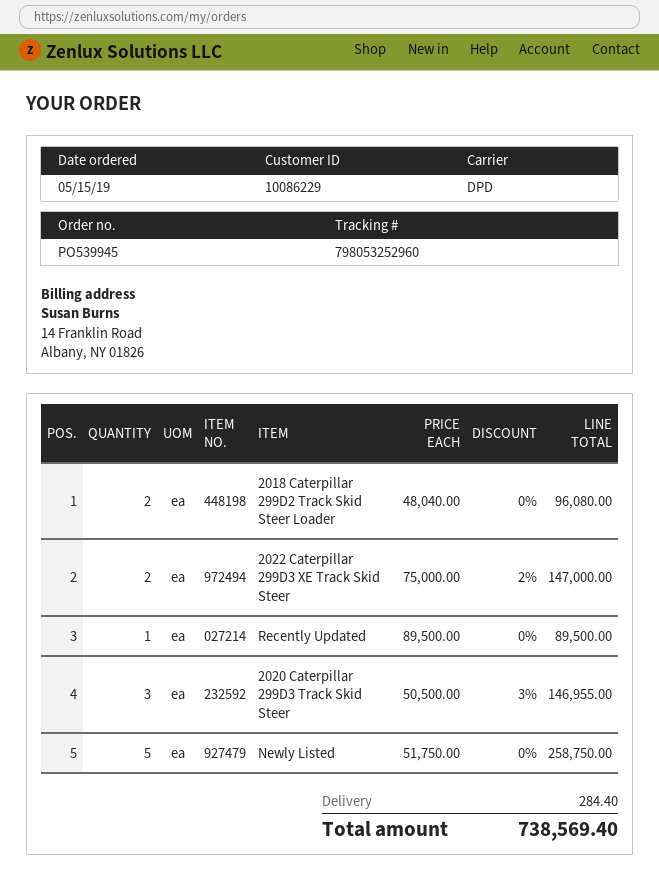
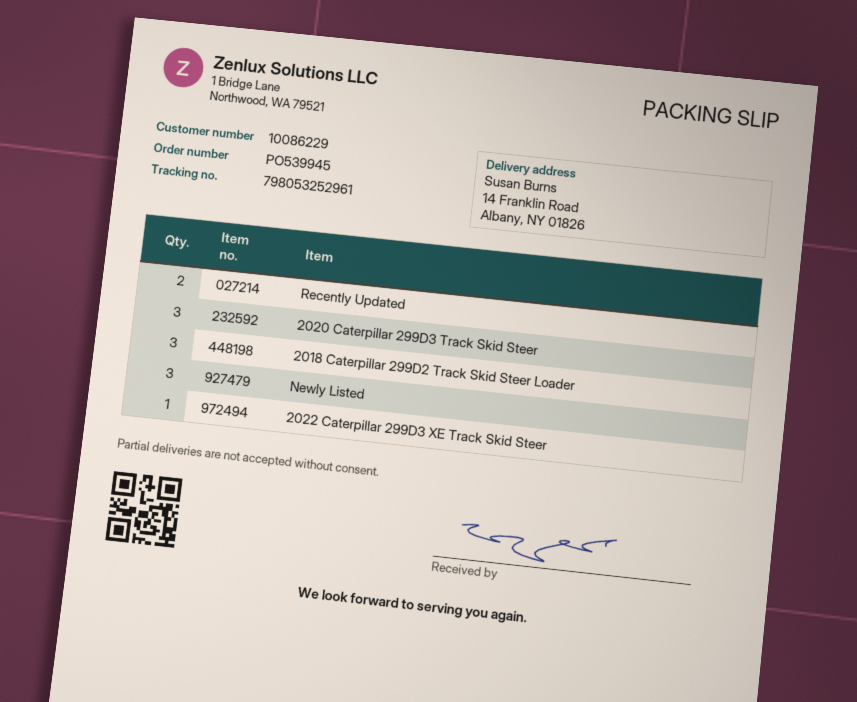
tracking number: 798053252960 -> 798053252961
2018 Caterpillar 299D2 Track Skid Steer Loader: 2 -> 3
2022 Caterpillar 299D3 XE Track Skid Steer: 2 -> 1
Recently Updated: 1 -> 2
Newly Listed: 5 -> 3

